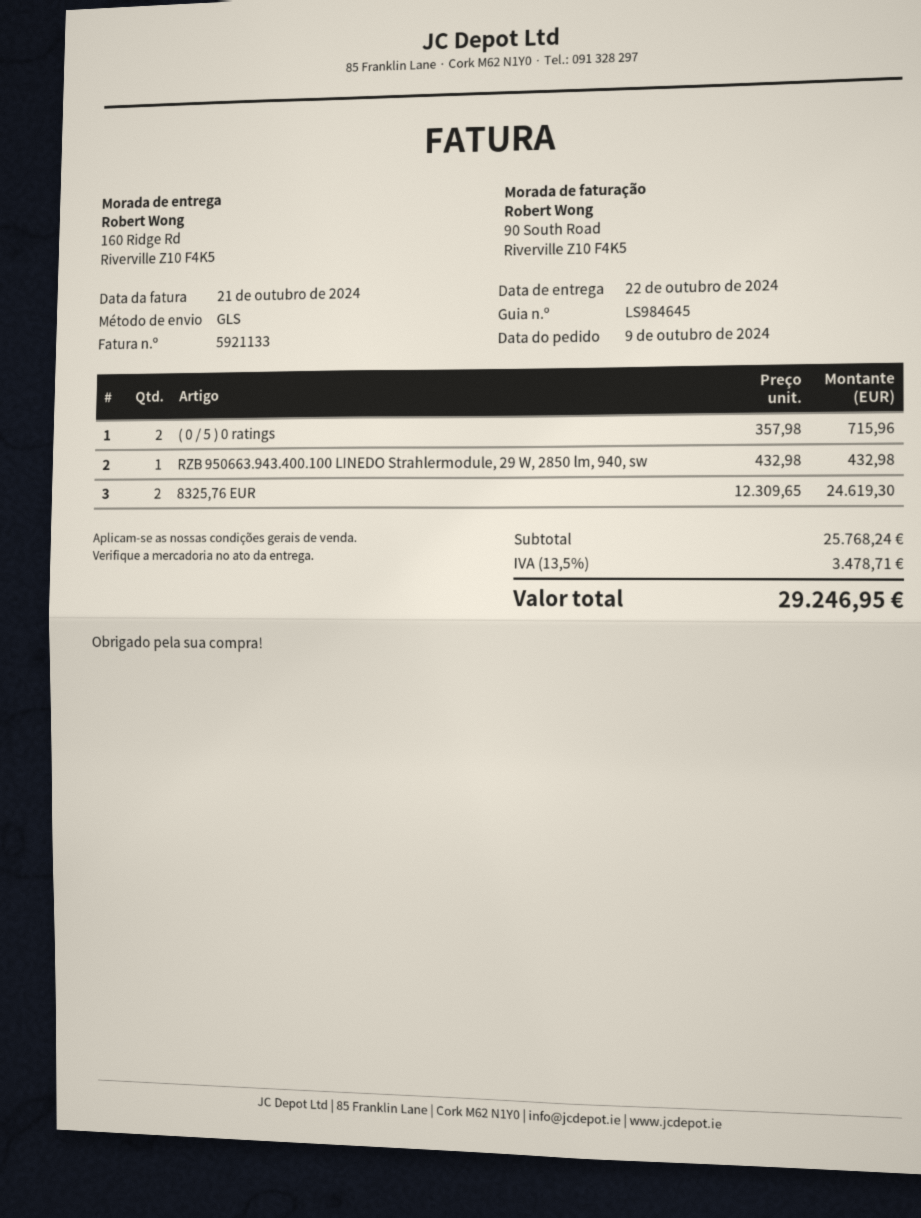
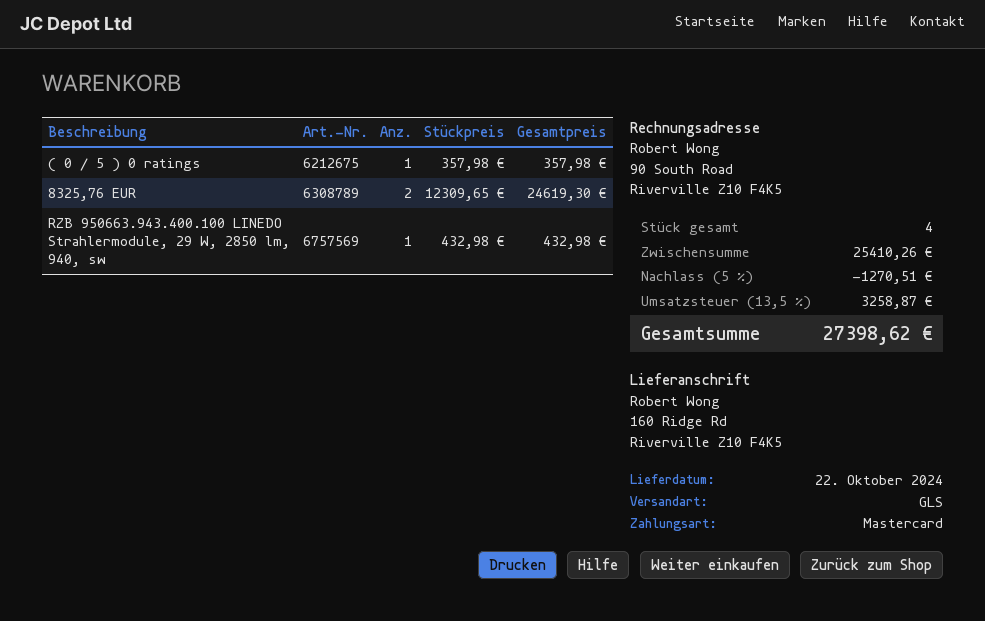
( 0 / 5 ) 0 ratings: 2 x 357.98 = 715.96 -> 1 x 357.98 = 357.98
subtotal: 25768.24 -> 25410.26
discount: none -> 5% = 1270.51
tax: 13.5% = 3478.71 -> 13.5% = 3258.87
total: 29246.95 -> 27398.62

